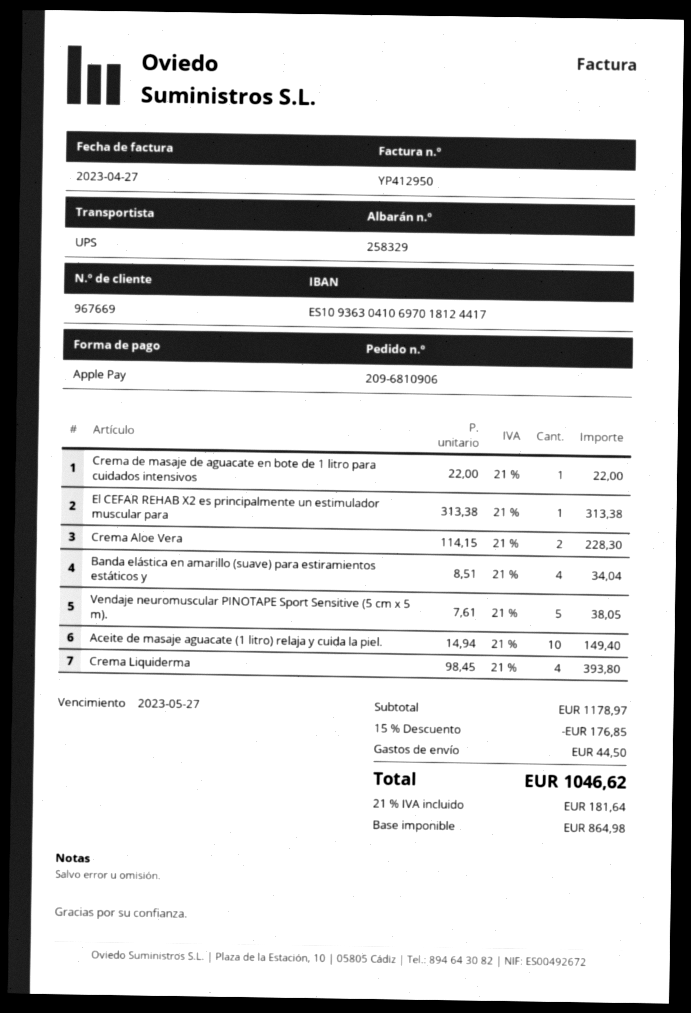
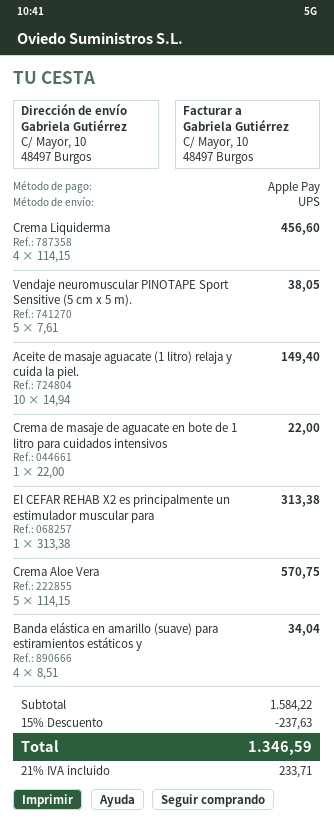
Crema Aloe Vera: 2 x 114.15 = 228.30 -> 5 x 114.15 = 570.75
Crema Liquiderma: 4 x 98.45 = 393.80 -> 4 x 114.15 = 456.60
subtotal: 1178.97 -> 1584.22
discount: 15% = 176.85 -> 15% = 237.63
shipping: 44.50 -> none
tax: 21% = 181.64 -> 21% = 233.71
total: 1046.62 -> 1346.59

